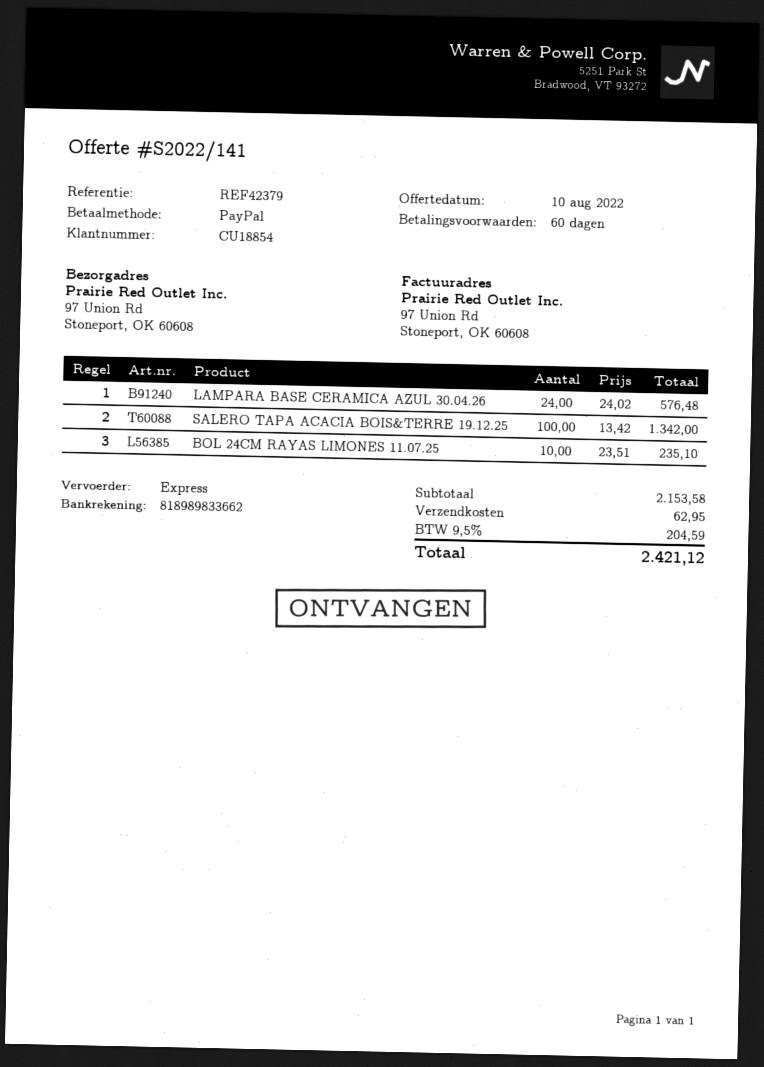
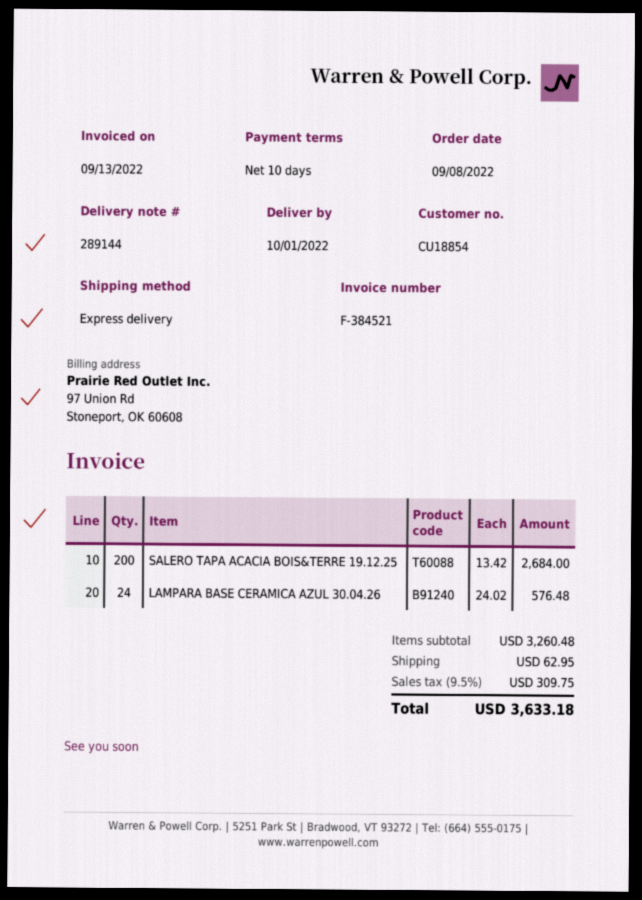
payment terms: 60 days -> 10 days
SALERO TAPA ACACIA BOIS&TERRE 19.12.25: 100 x 13.42 = 1342.00 -> 200 x 13.42 = 2684.00
BOL 24CM RAYAS LIMONES 11.07.25: 10 x 23.51 = 235.10 -> none
subtotal: 2153.58 -> 3260.48
tax: 9.5% = 204.59 -> 9.5% = 309.75
total: 2421.12 -> 3633.18

